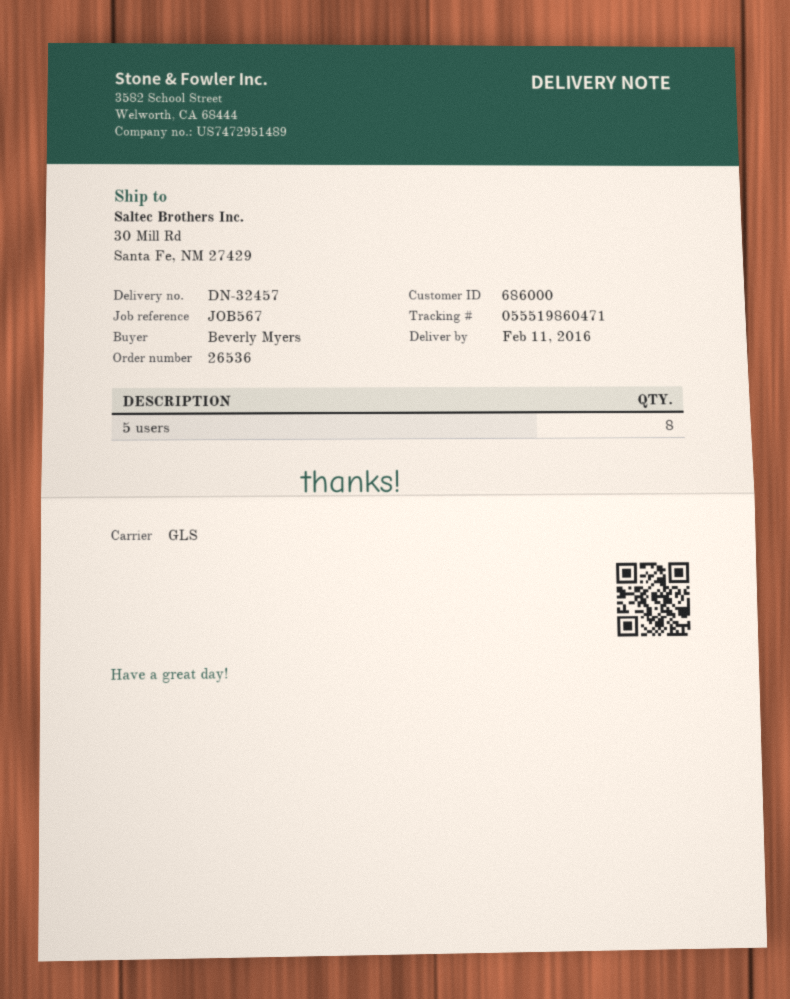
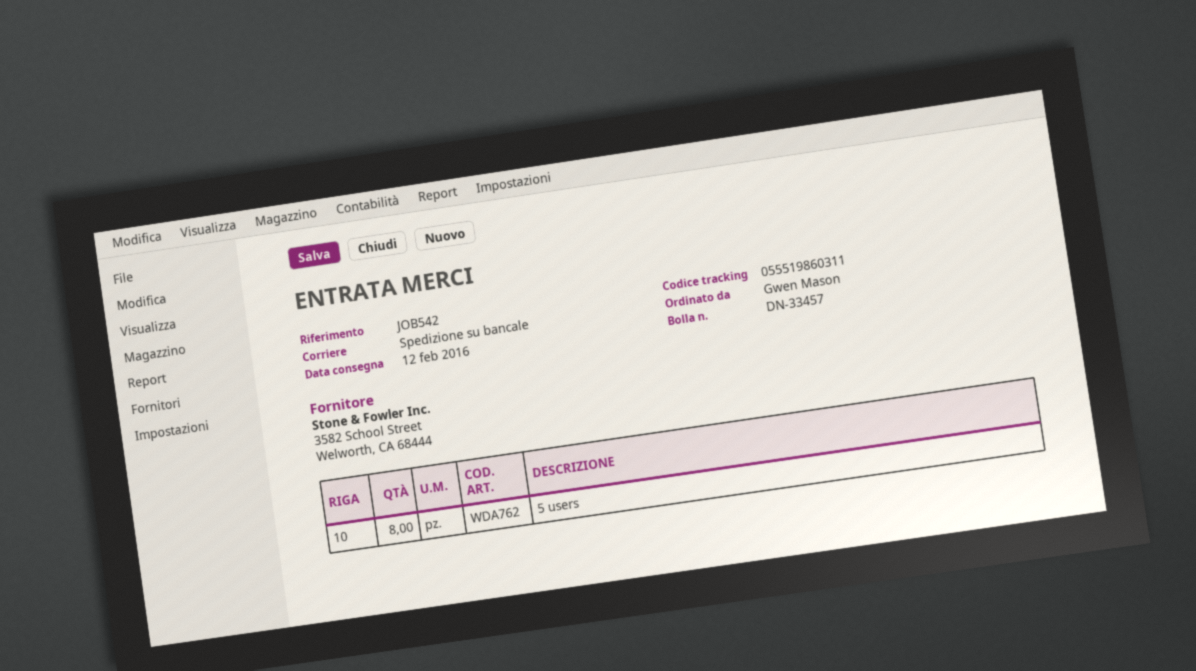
delivery note number: DN-32457 -> DN-33457
delivery date: 2016-02-11 -> 2016-02-12
reference: JOB567 -> JOB542
ordered by: Beverly Myers -> Gwen Mason
shipping method: GLS -> pallet freight
tracking number: 055519860471 -> 055519860311

